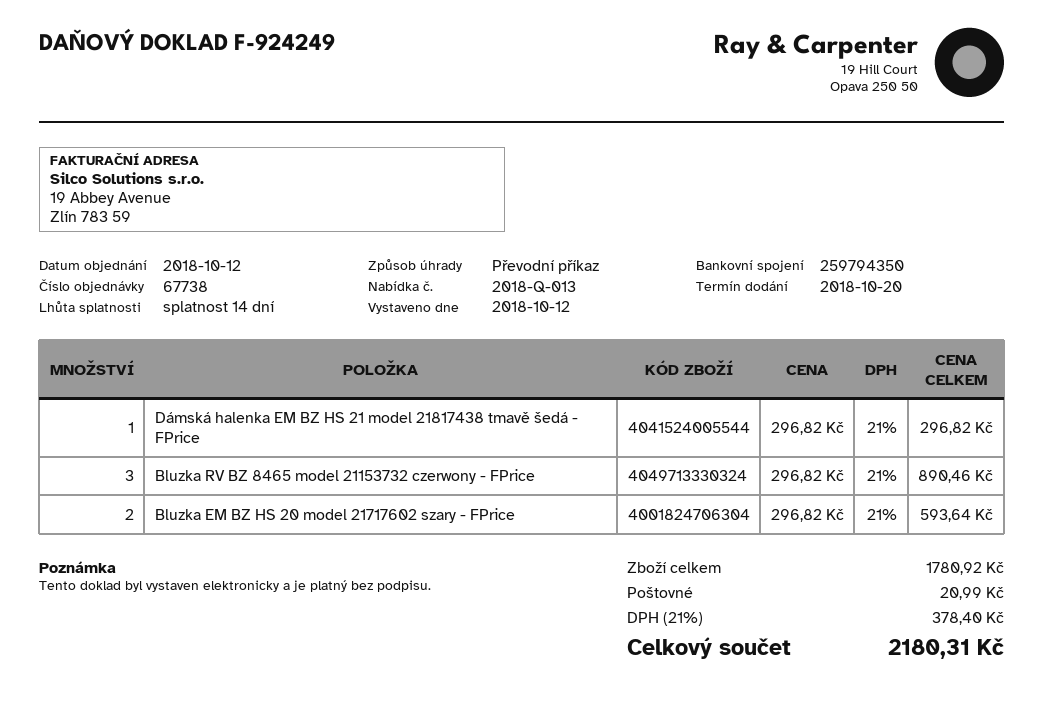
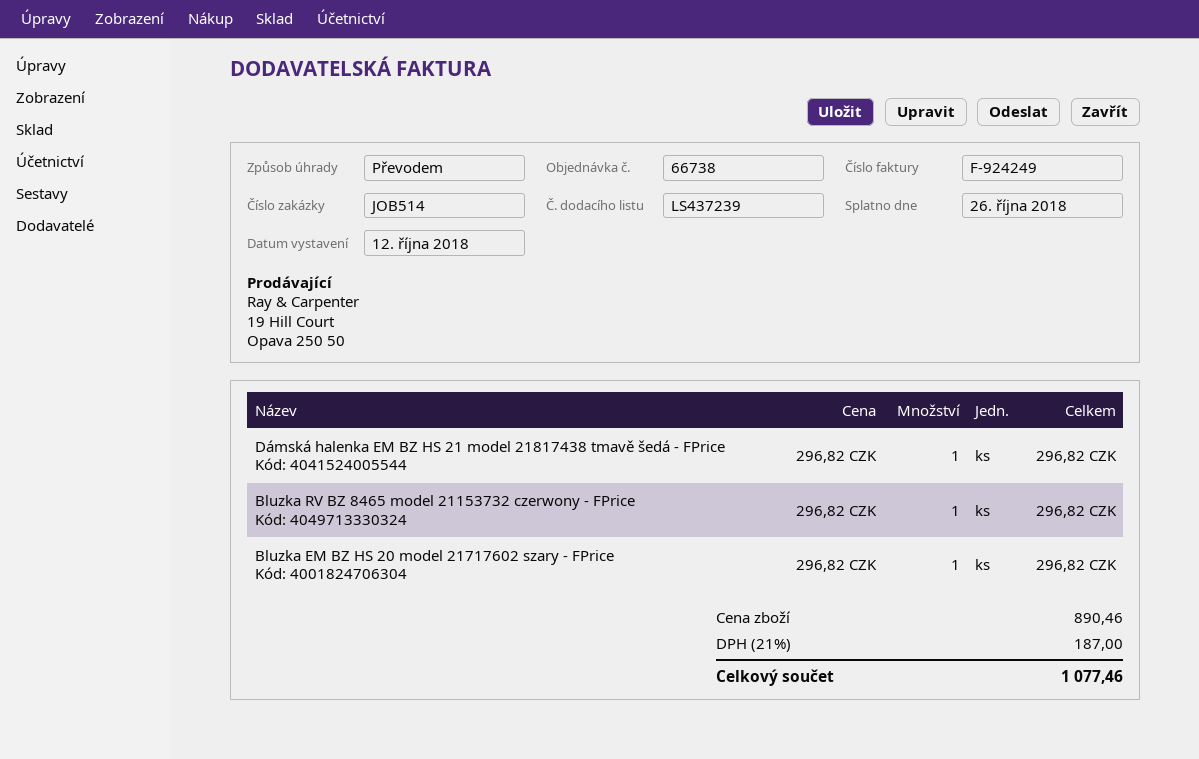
order number: 67738 -> 66738
Bluzka RV BZ 8465 model 21153732 czerwony - FPrice: 3 x 296.82 = 890.46 -> 1 x 296.82 = 296.82
Bluzka EM BZ HS 20 model 21717602 szary - FPrice: 2 x 296.82 = 593.64 -> 1 x 296.82 = 296.82
subtotal: 1780.92 -> 890.46
shipping: 20.99 -> none
tax: 21% = 378.40 -> 21% = 187.00
total: 2180.31 -> 1077.46

